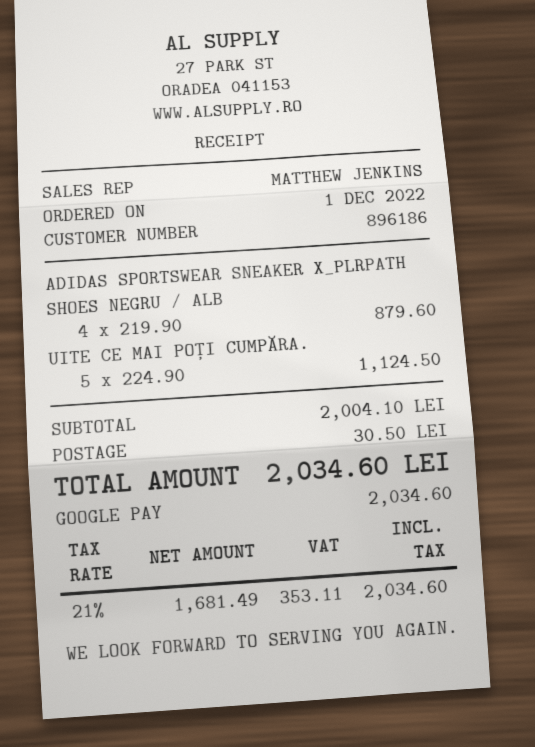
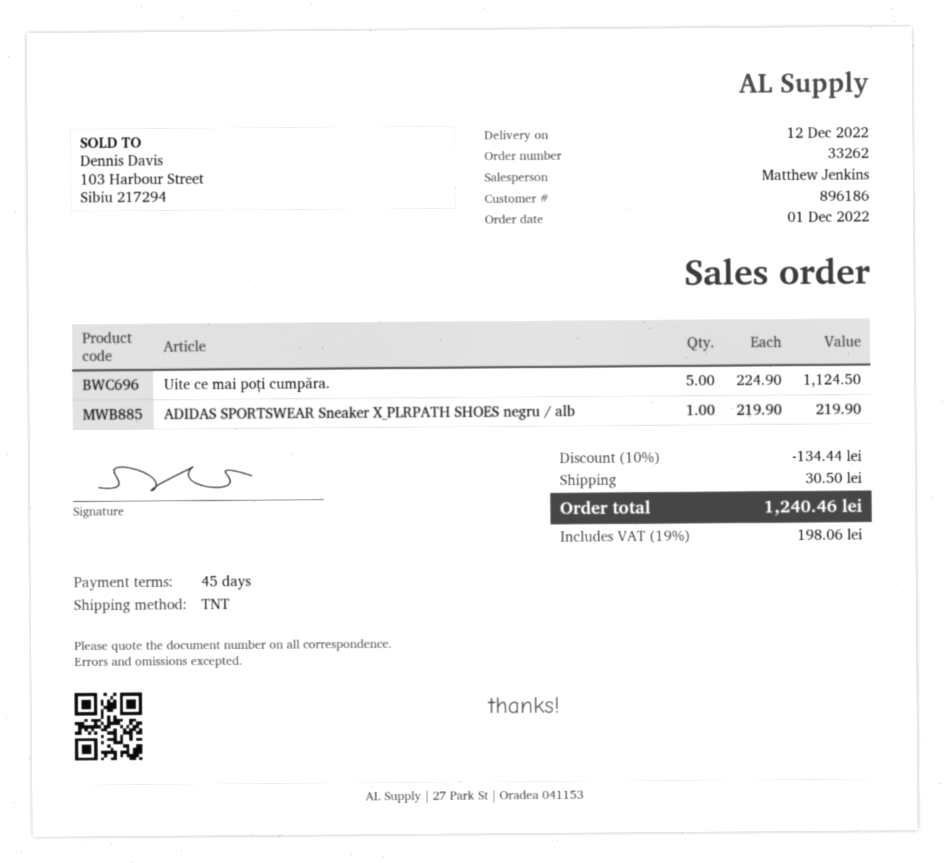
ADIDAS SPORTSWEAR SNEAKER X_PLRPATH SHOES NEGRU / ALB: 4 x 219.90 = 879.60 -> 1 x 219.90 = 219.90
discount: none -> 10% = 134.44
tax: 21% = 353.11 -> 19% = 198.06
total: 2034.60 -> 1240.46

